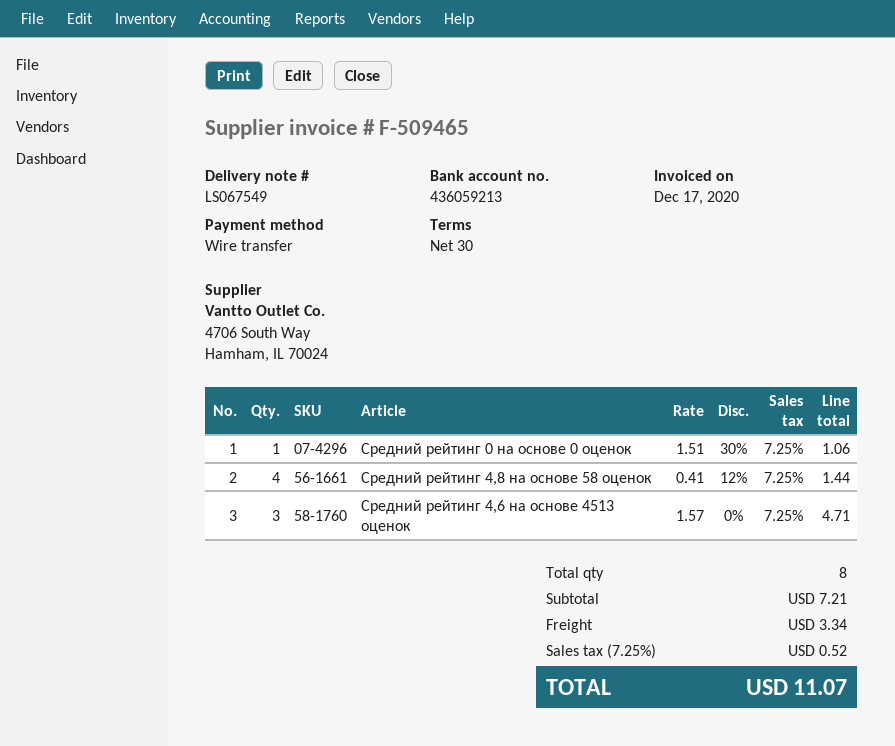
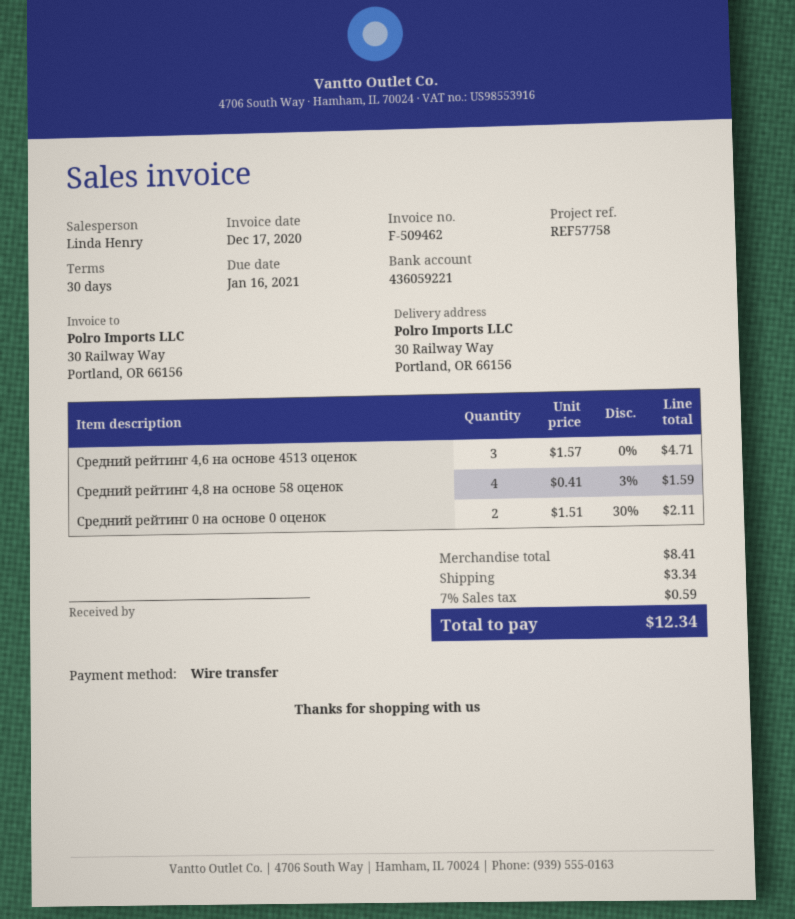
invoice number: F-509465 -> F-509462
bank account: 436059213 -> 436059221
Средний рейтинг 0 на основе 0 оценок: 1 x 1.51 - 30% = 1.06 -> 2 x 1.51 - 30% = 2.11
Средний рейтинг 4,8 на основе 58 оценок: 4 x 0.41 - 12% = 1.44 -> 4 x 0.41 - 3% = 1.59
subtotal: 7.21 -> 8.41
tax: 7.25% = 0.52 -> 7% = 0.59
total: 11.07 -> 12.34

